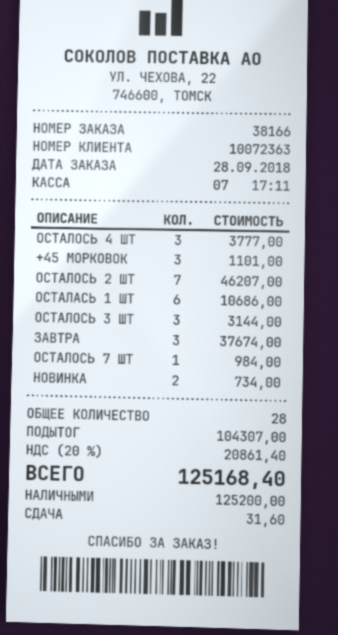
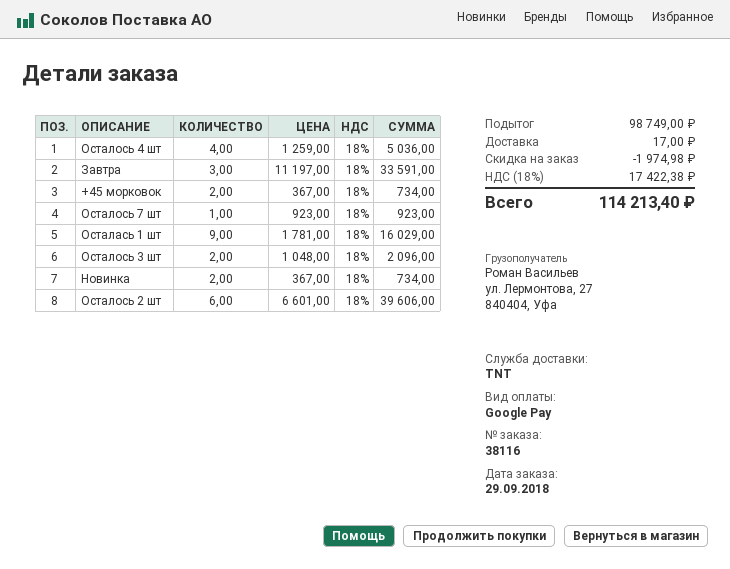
order number: 38166 -> 38116
order date: 2018-09-28 -> 2018-09-29
payment method: cash -> Google Pay
ОСТАЛОСЬ 4 ШТ: 3 for 3777.00 -> 4 for 5036.00
+45 МОРКОВОК: 3 for 1101.00 -> 2 for 734.00
ОСТАЛОСЬ 2 ШТ: 7 for 46207.00 -> 6 for 39606.00
ОСТАЛАСЬ 1 ШТ: 6 for 10686.00 -> 9 for 16029.00
ОСТАЛОСЬ 3 ШТ: 3 for 3144.00 -> 2 for 2096.00
ЗАВТРА: 3 for 37674.00 -> 3 for 33591.00
ОСТАЛОСЬ 7 ШТ: 1 for 984.00 -> 1 for 923.00
subtotal: 104307.00 -> 98749.00
discount: none -> 1974.98
shipping: none -> 17.00
tax: 20% = 20861.40 -> 18% = 17422.38
total: 125168.40 -> 114213.40

